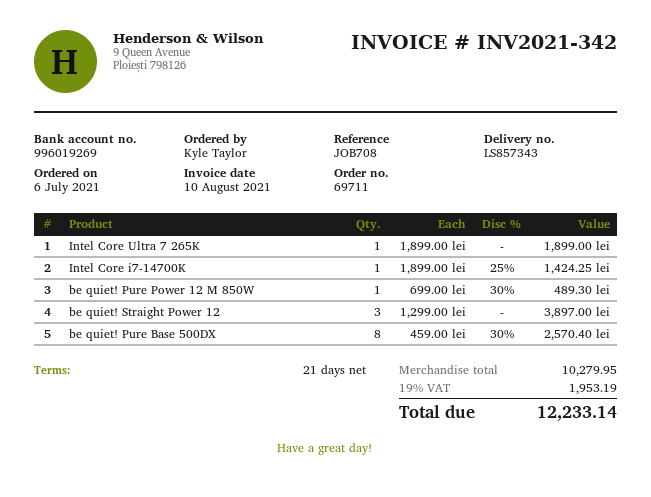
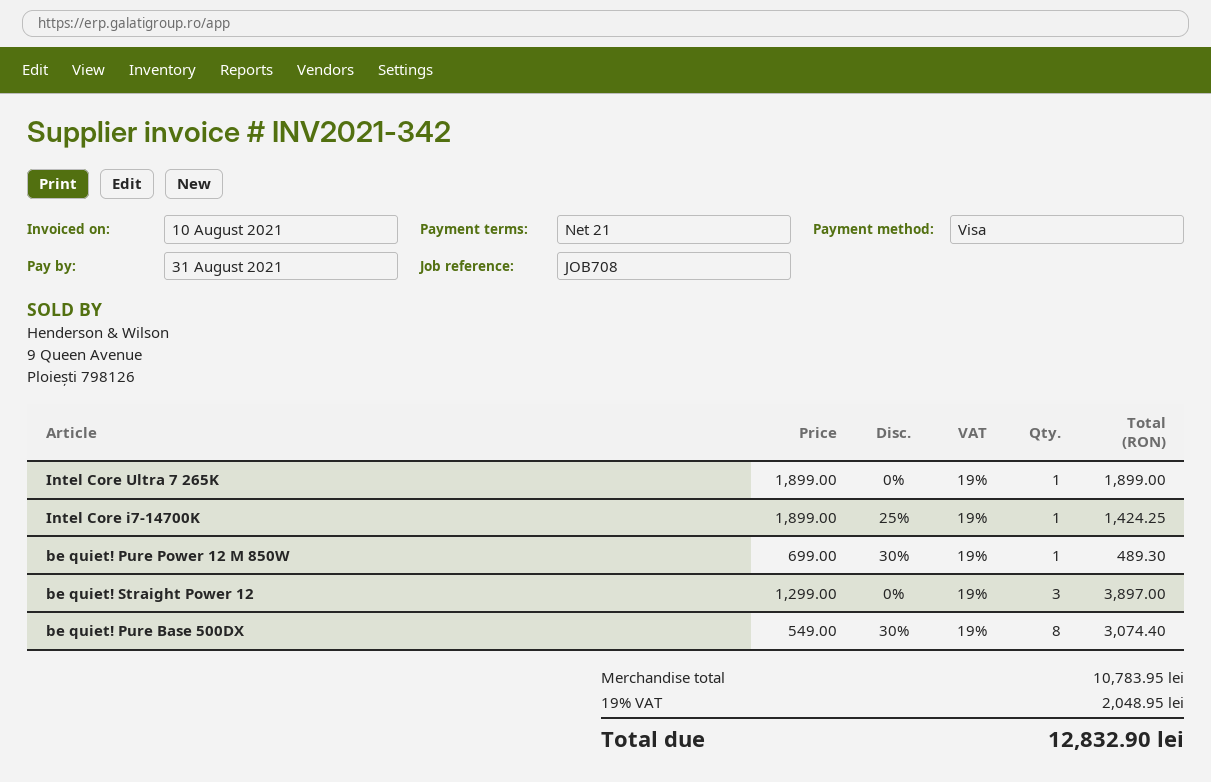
be quiet! Pure Base 500DX: 8 x 459.00 - 30% = 2570.40 -> 8 x 549.00 - 30% = 3074.40
subtotal: 10279.95 -> 10783.95
tax: 19% = 1953.19 -> 19% = 2048.95
total: 12233.14 -> 12832.90

